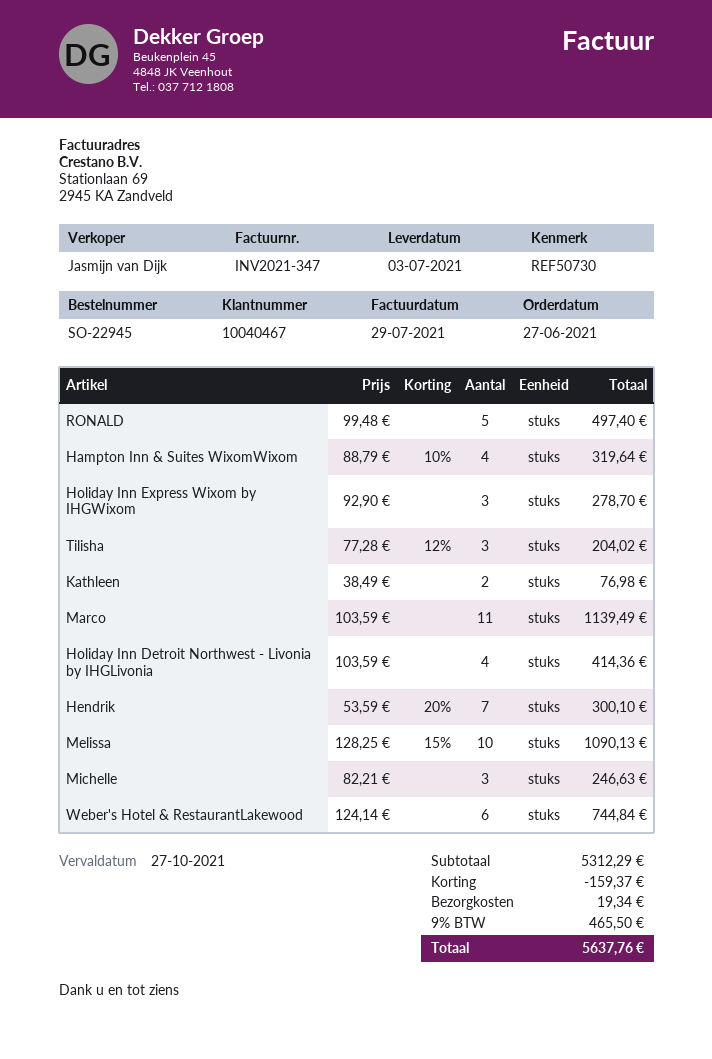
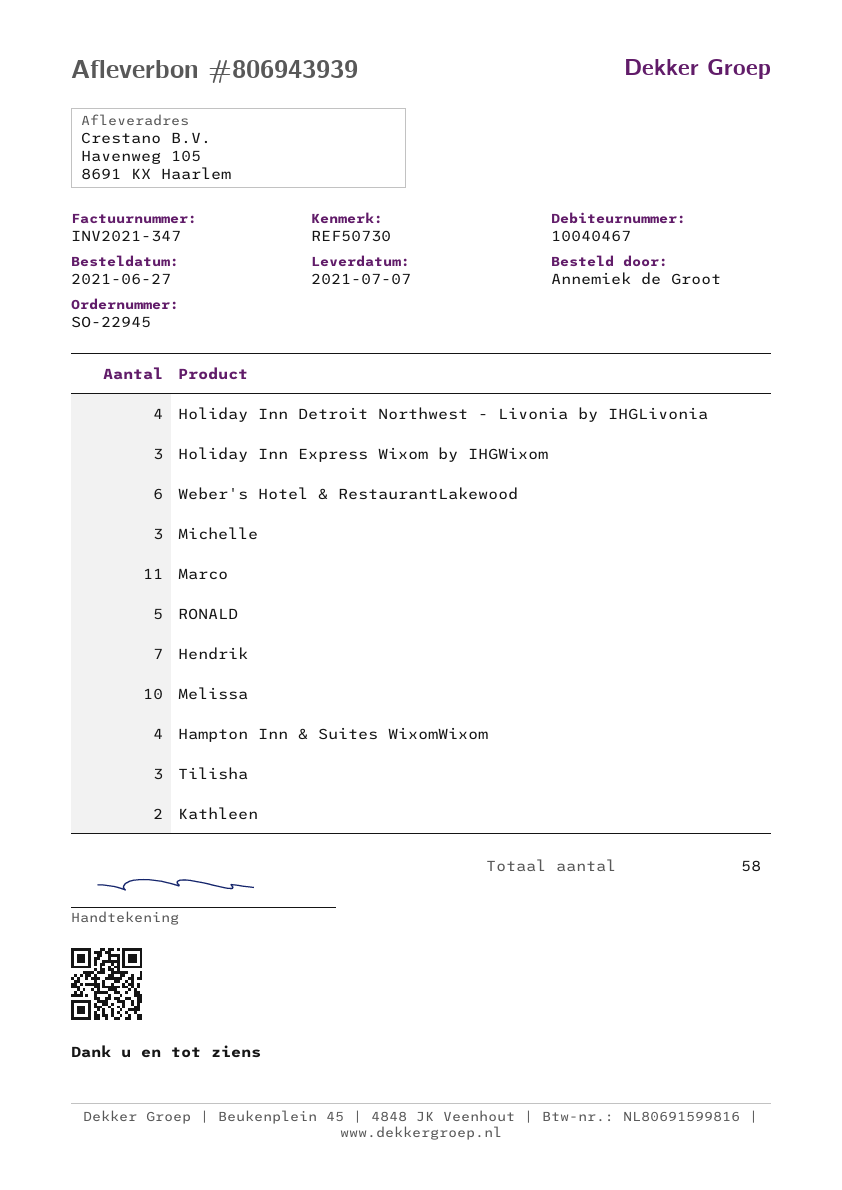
delivery date: 2021-07-03 -> 2021-07-07

